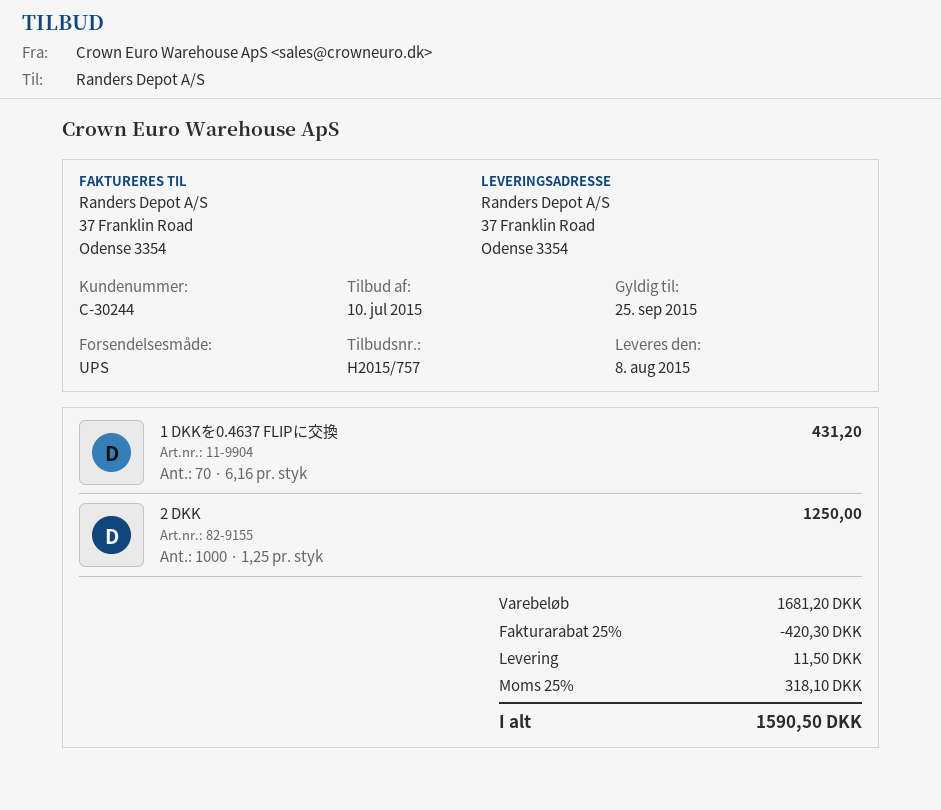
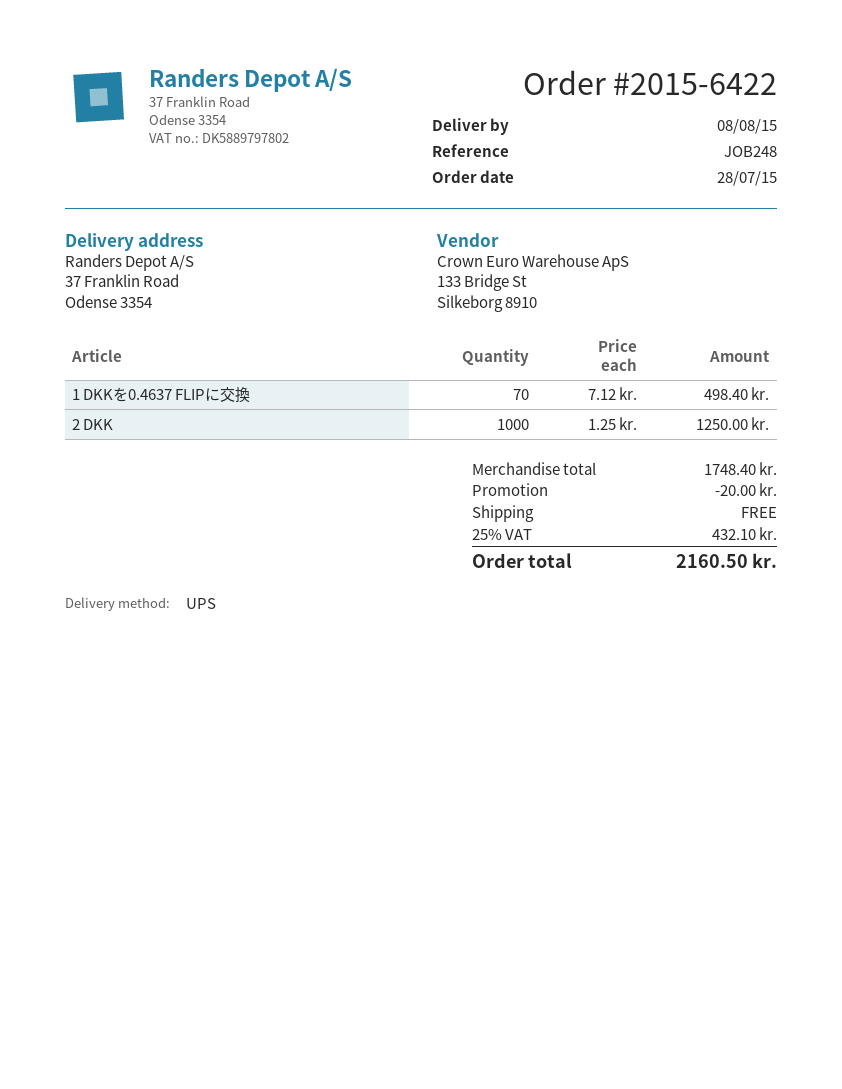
1 DKKを0.4637 FLIPに交換: 70 x 6.16 = 431.20 -> 70 x 7.12 = 498.40
subtotal: 1681.20 -> 1748.40
discount: 420.30 -> 20.00
shipping: 11.50 -> 0.00
tax: 25% = 318.10 -> 25% = 432.10
total: 1590.50 -> 2160.50

